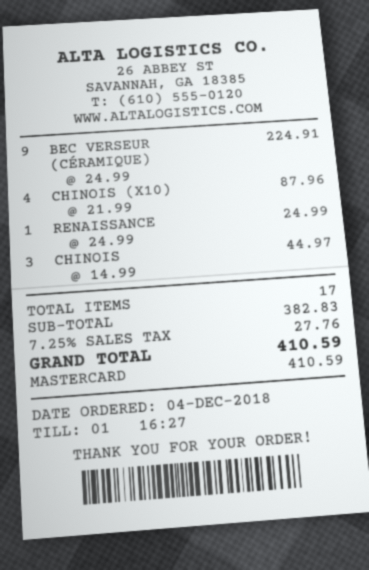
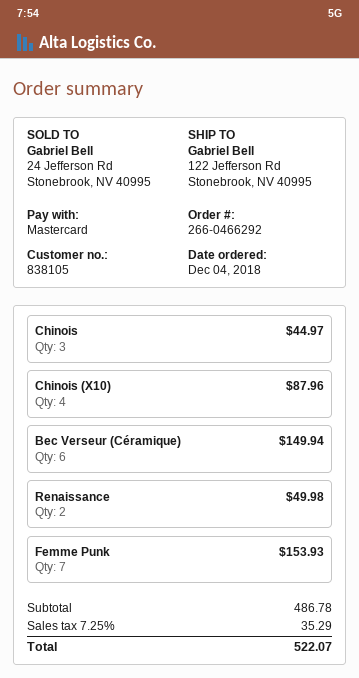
BEC VERSEUR (CÉRAMIQUE): 9 for 224.91 -> 6 for 149.94
RENAISSANCE: 1 for 24.99 -> 2 for 49.98
Femme Punk: none -> 7 for 153.93
subtotal: 382.83 -> 486.78
tax: 7.25% = 27.76 -> 7.25% = 35.29
total: 410.59 -> 522.07

